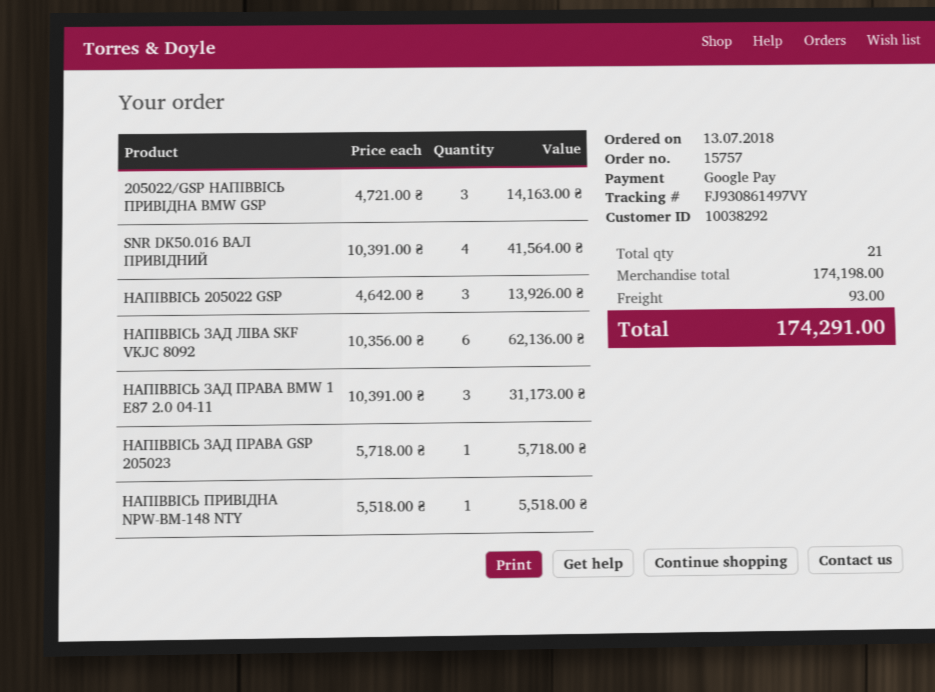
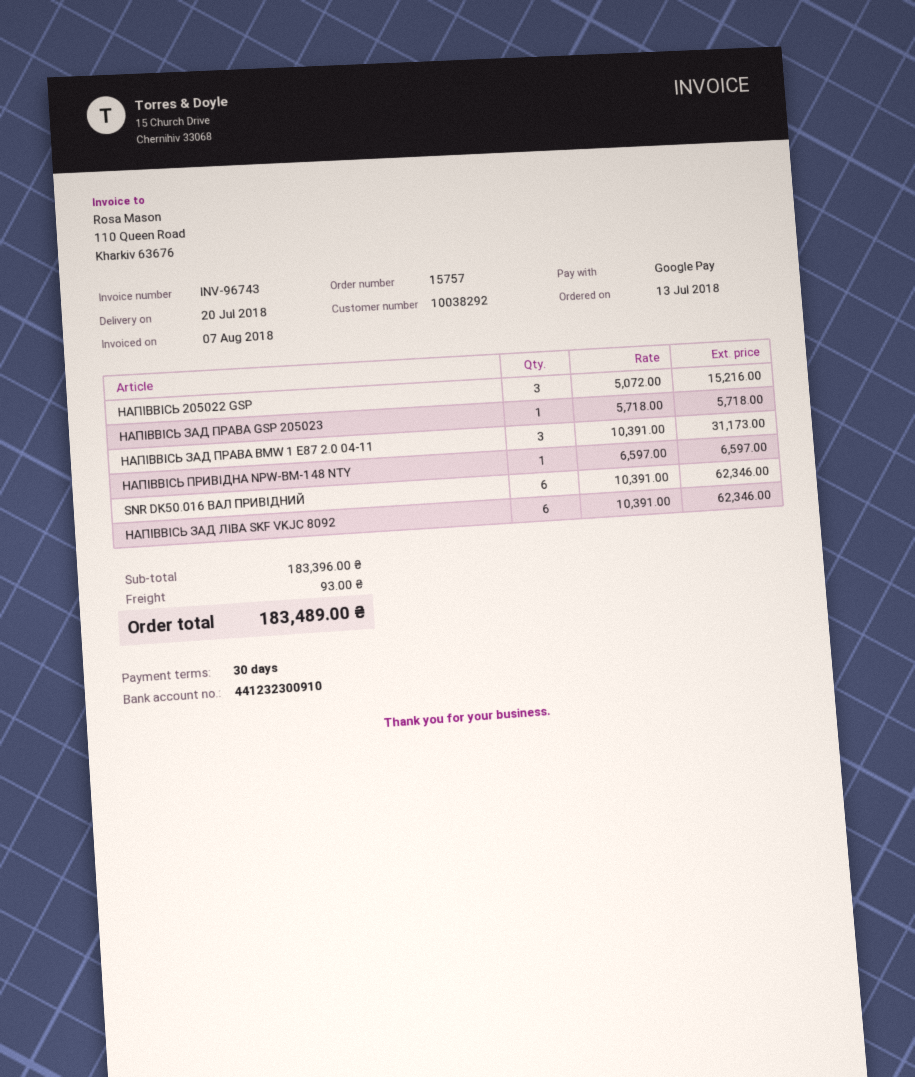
205022/GSP НАПІВВІСЬ ПРИВІДНА BMW GSP: 3 x 4721.00 = 14163.00 -> none
SNR DK50.016 ВАЛ ПРИВІДНИЙ: 4 x 10391.00 = 41564.00 -> 6 x 10391.00 = 62346.00
НАПІВВІСЬ 205022 GSP: 3 x 4642.00 = 13926.00 -> 3 x 5072.00 = 15216.00
НАПІВВІСЬ ЗАД ЛІВА SKF VKJC 8092: 6 x 10356.00 = 62136.00 -> 6 x 10391.00 = 62346.00
НАПІВВІСЬ ПРИВІДНА NPW-BM-148 NTY: 1 x 5518.00 = 5518.00 -> 1 x 6597.00 = 6597.00
subtotal: 174198.00 -> 183396.00
total: 174291.00 -> 183489.00

